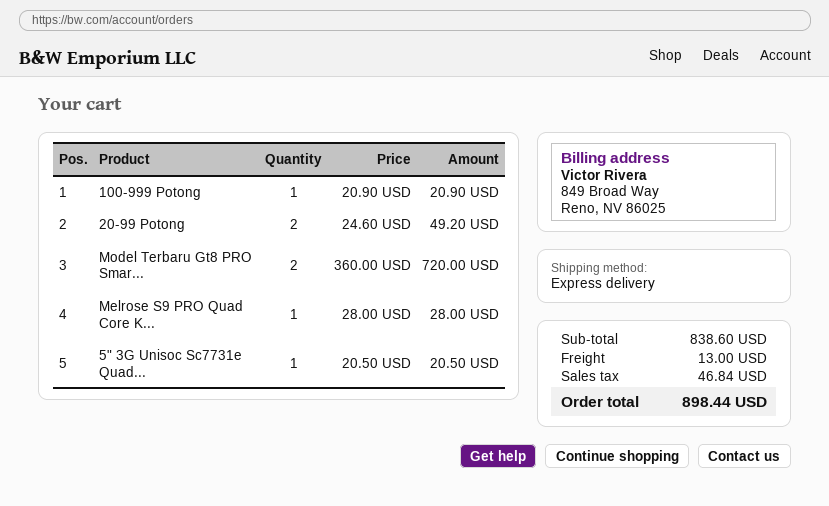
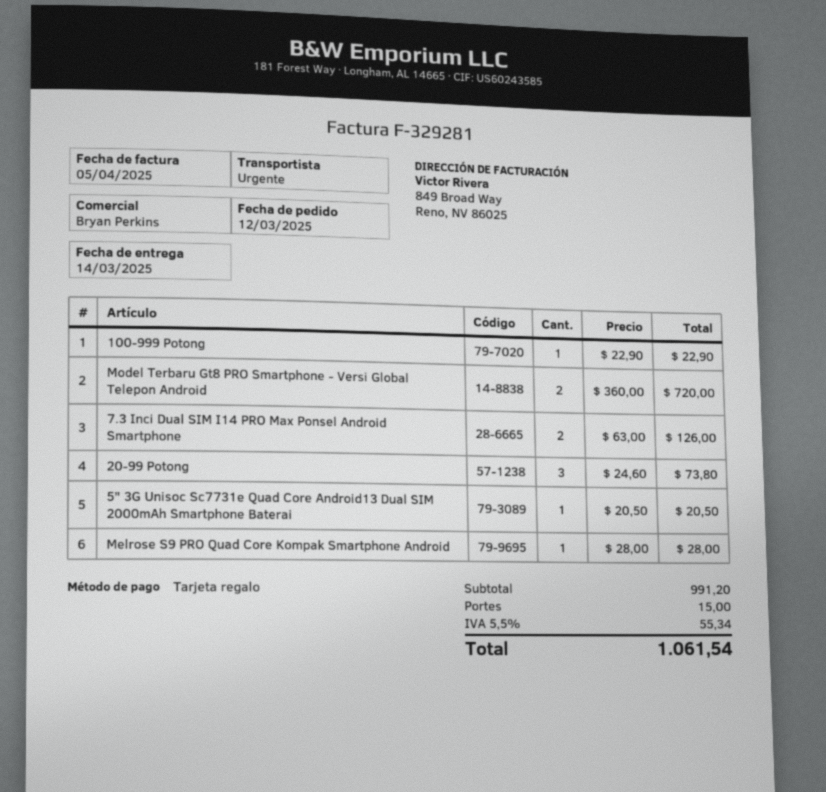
100-999 Potong: 1 x 20.90 = 20.90 -> 1 x 22.90 = 22.90
20-99 Potong: 2 x 24.60 = 49.20 -> 3 x 24.60 = 73.80
7.3 Inci Dual SIM I14 PRO Max Ponsel Android Smartphone: none -> 2 x 63.00 = 126.00
subtotal: 838.60 -> 991.20
shipping: 13.00 -> 15.00
tax: 46.84 -> 55.34
total: 898.44 -> 1061.54

